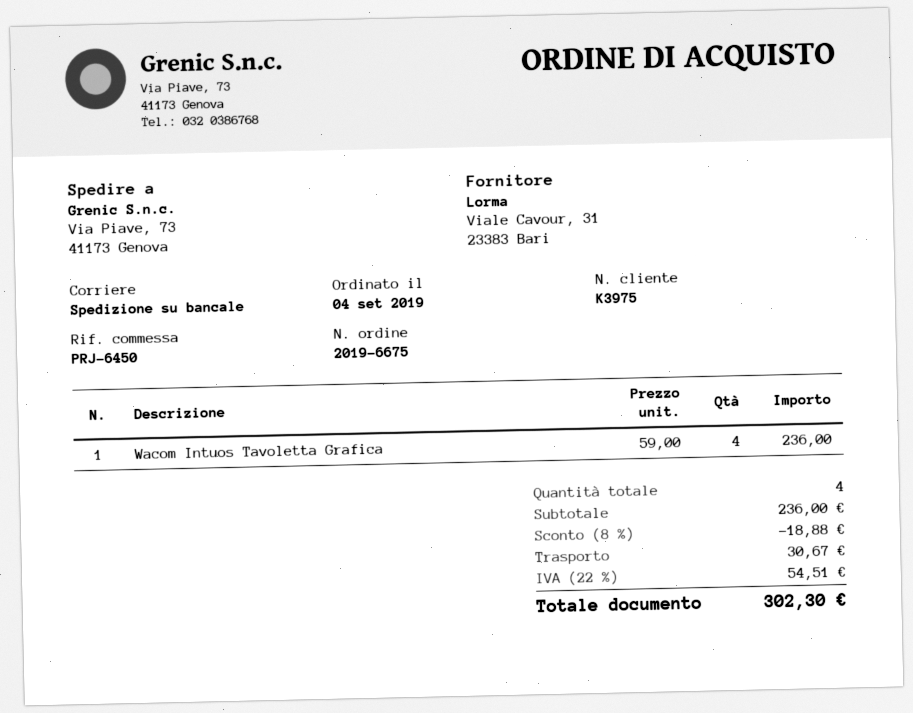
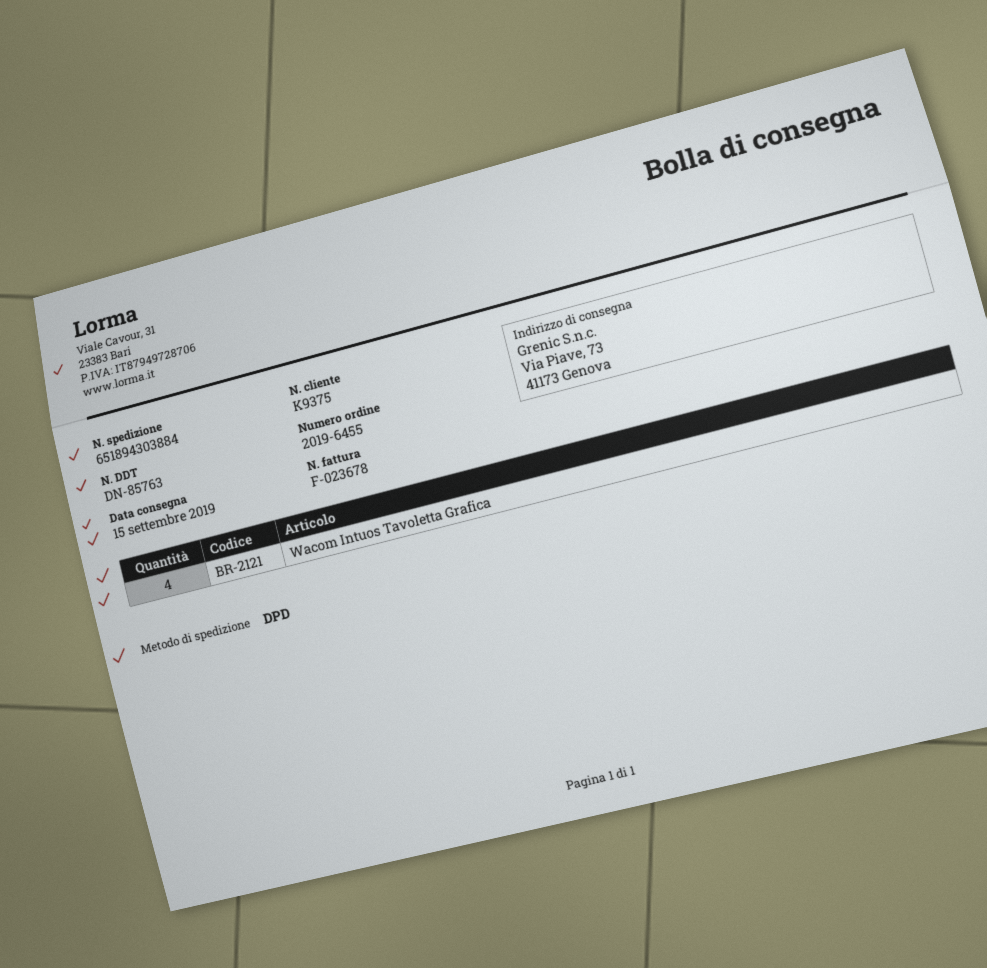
order number: 2019-6675 -> 2019-6455
customer number: K3975 -> K9375
shipping method: pallet freight -> DPD

